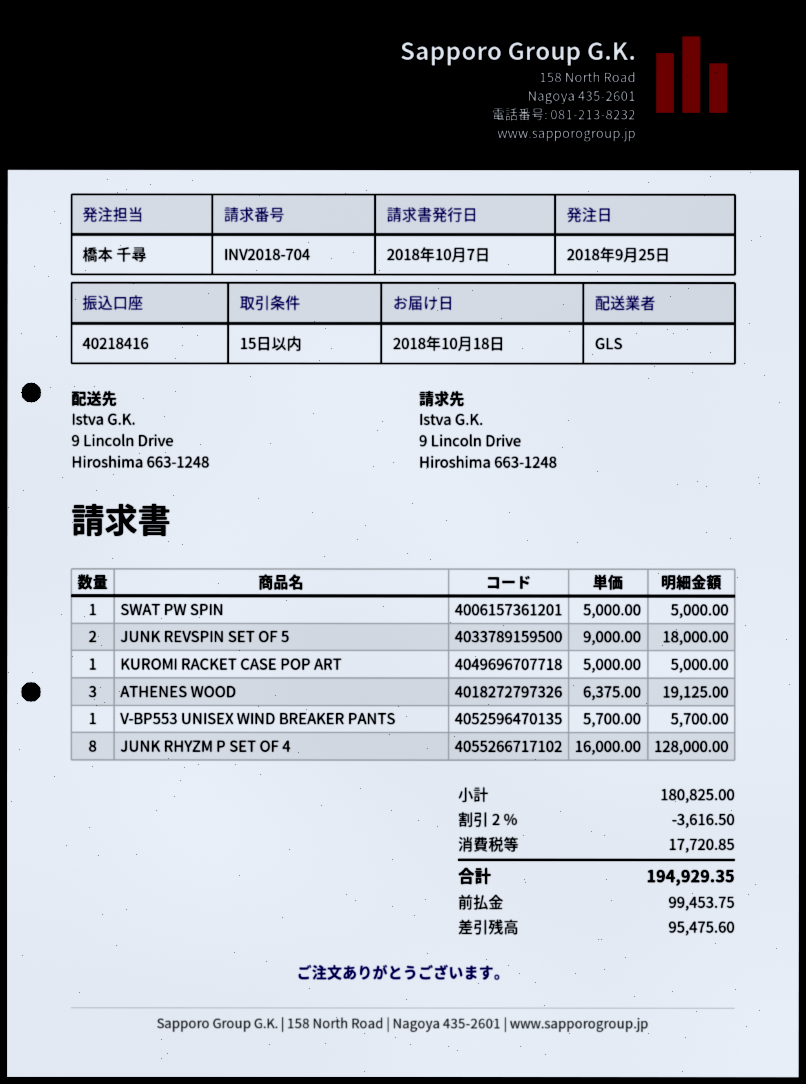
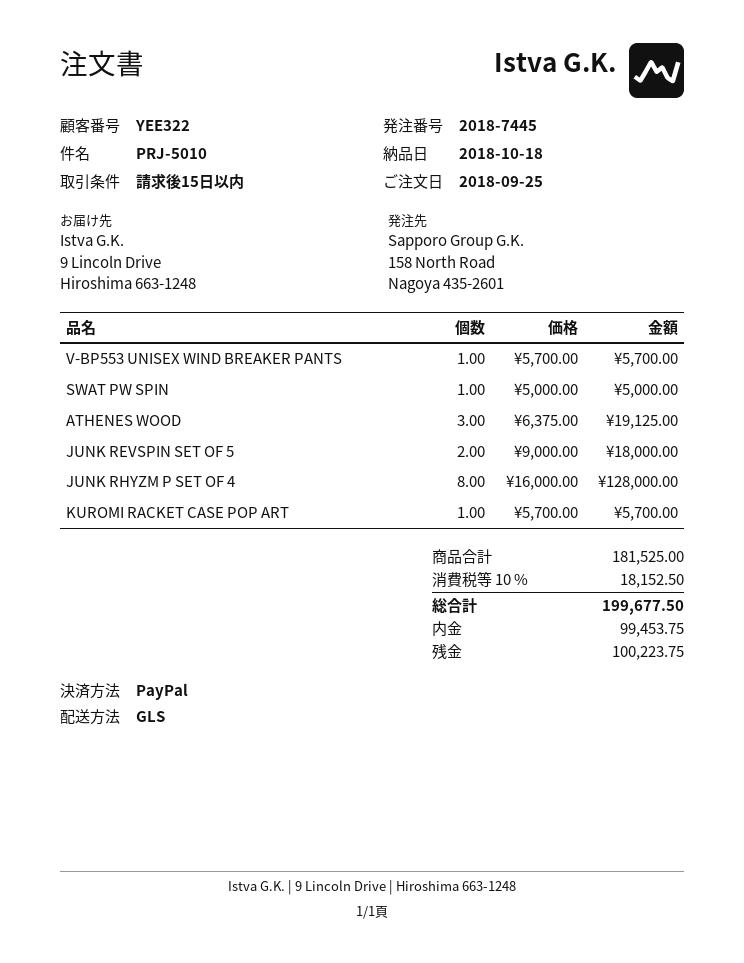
KUROMI RACKET CASE POP ART: 1 x 5000.00 = 5000.00 -> 1 x 5700.00 = 5700.00
subtotal: 180825.00 -> 181525.00
discount: 2% = 3616.50 -> none
tax: 17720.85 -> 18152.50
total: 194929.35 -> 199677.50
balance: 95475.60 -> 100223.75

